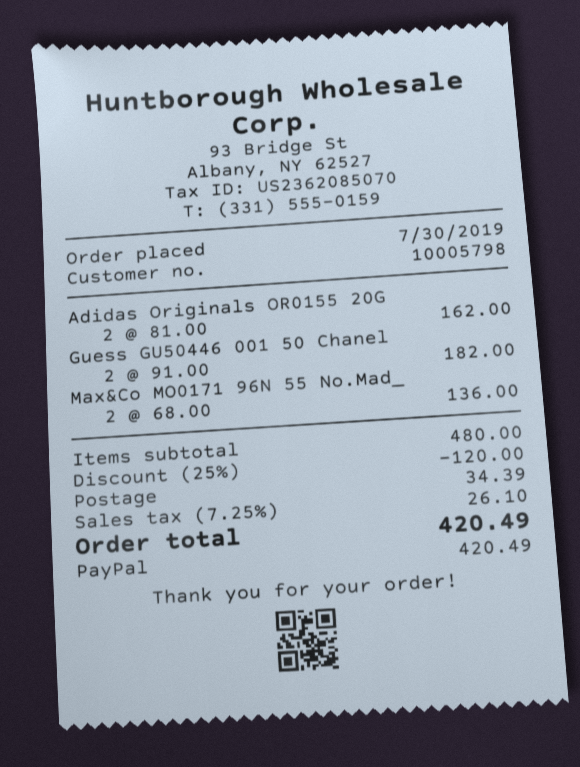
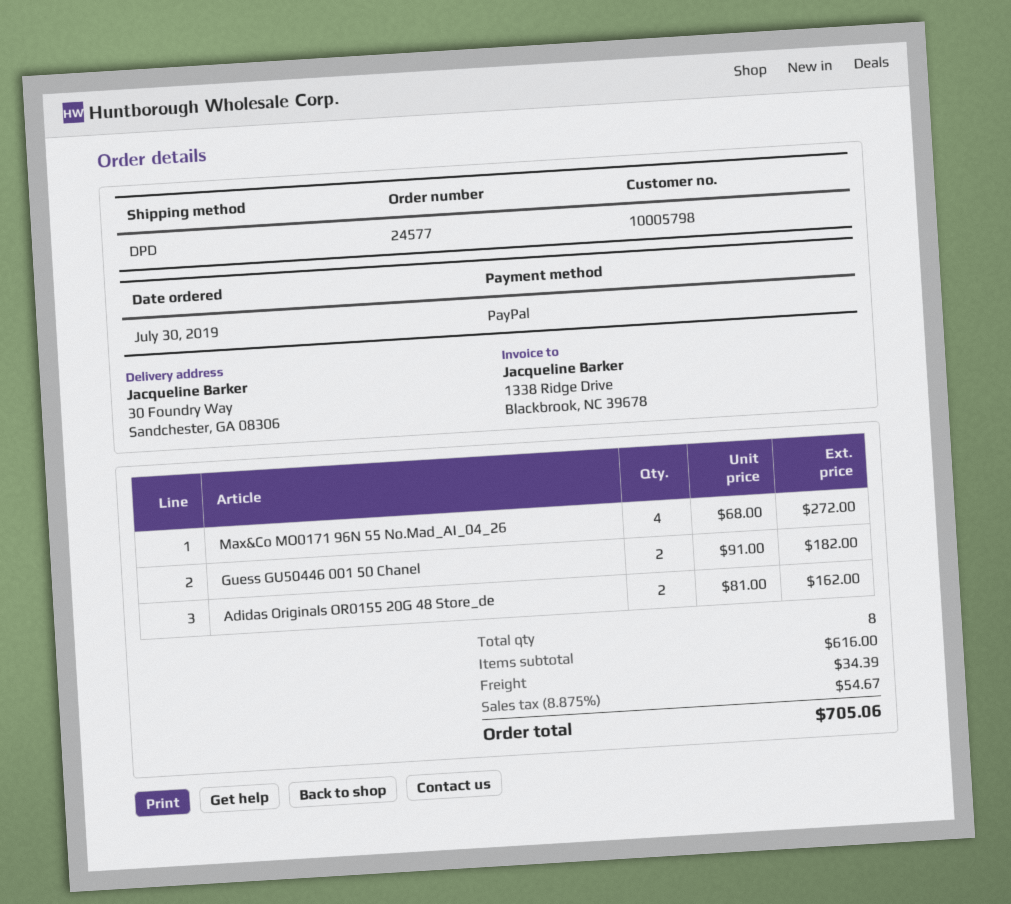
Max&Co MO0171 96N 55 No.Mad_: 2 x 68.00 = 136.00 -> 4 x 68.00 = 272.00
subtotal: 480.00 -> 616.00
discount: 25% = 120.00 -> none
tax: 7.25% = 26.10 -> 8.875% = 54.67
total: 420.49 -> 705.06

